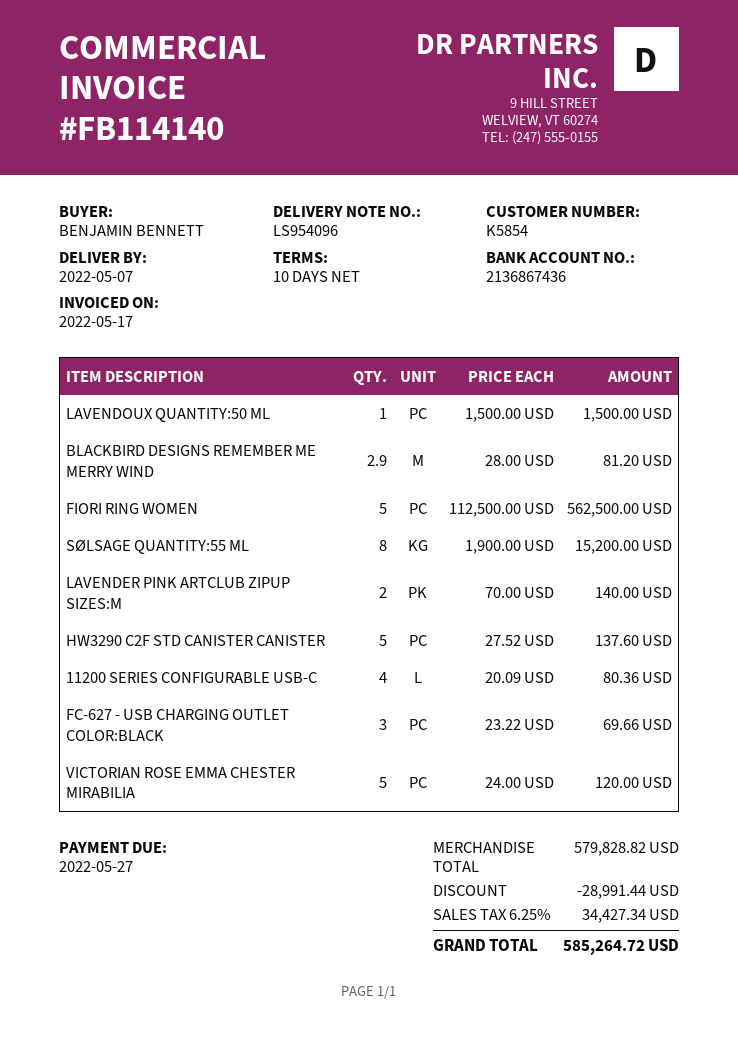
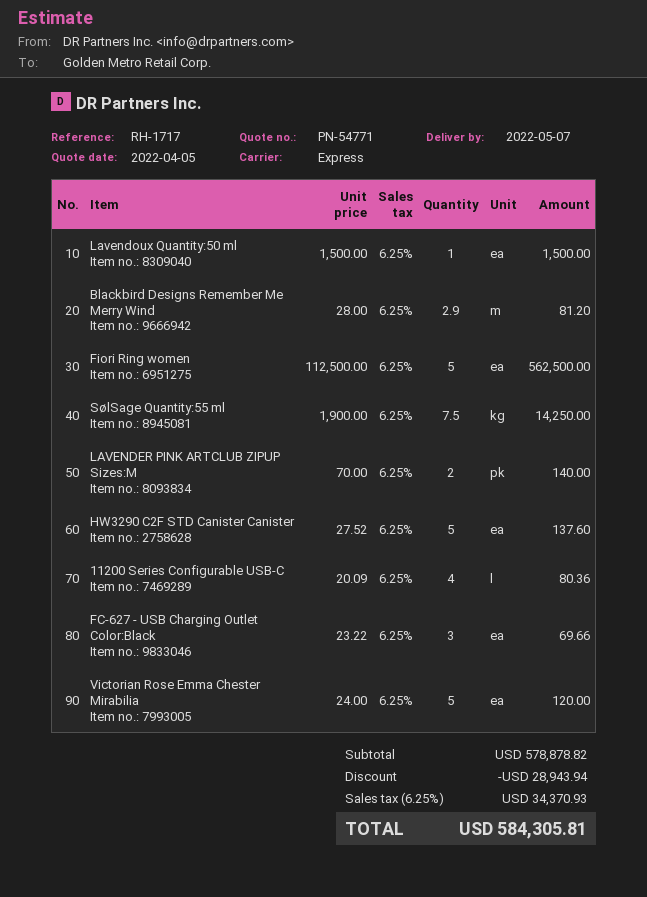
SØLSAGE QUANTITY:55 ML: 8 x 1900.00 = 15200.00 -> 7.5 x 1900.00 = 14250.00
subtotal: 579828.82 -> 578878.82
discount: 28991.44 -> 28943.94
tax: 6.25% = 34427.34 -> 6.25% = 34370.93
total: 585264.72 -> 584305.81

